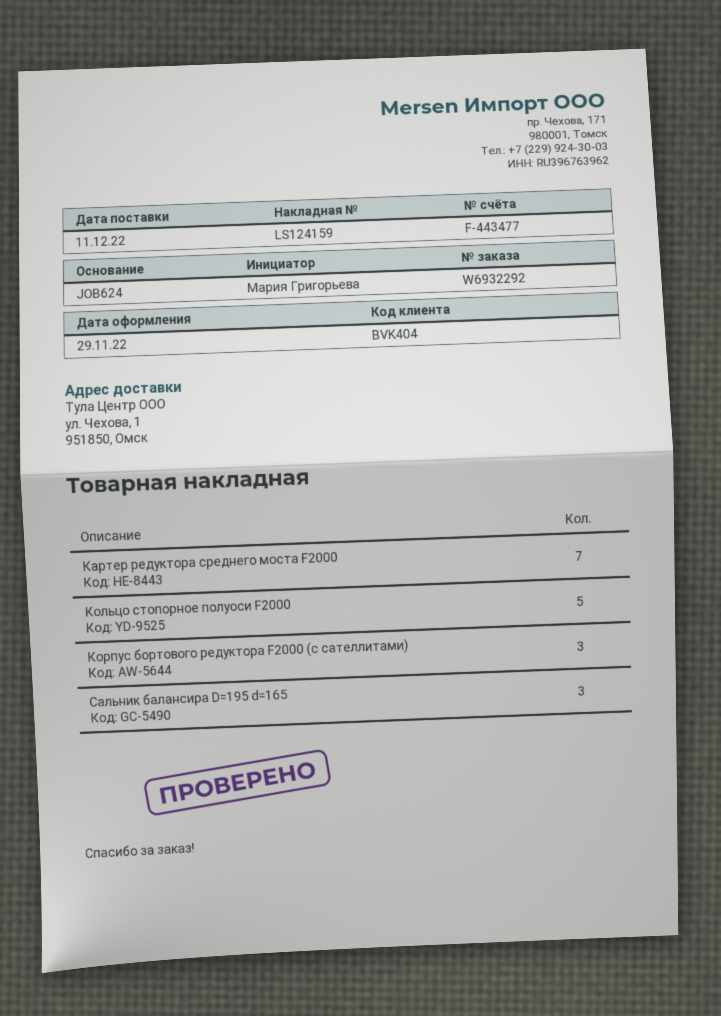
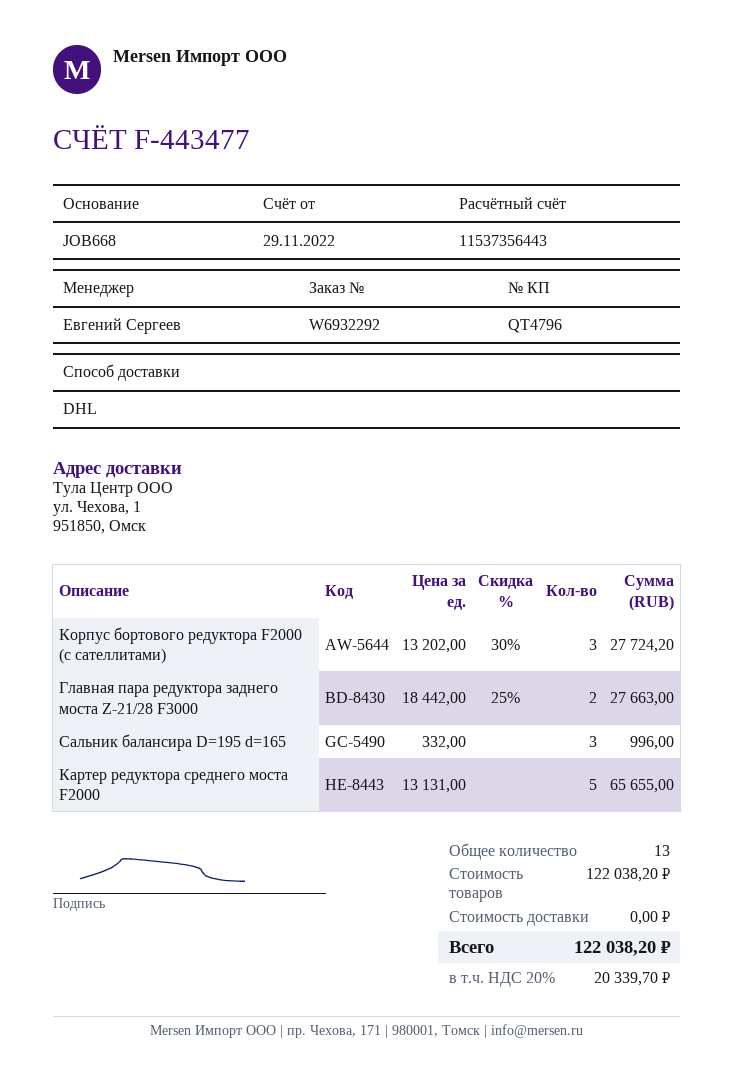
reference: JOB624 -> JOB668
Картер редуктора среднего моста F2000: 7 -> 5
Кольцо стопорное полуоси F2000: 5 -> none
Главная пара редуктора заднего моста Z-21/28 F3000: none -> 2

